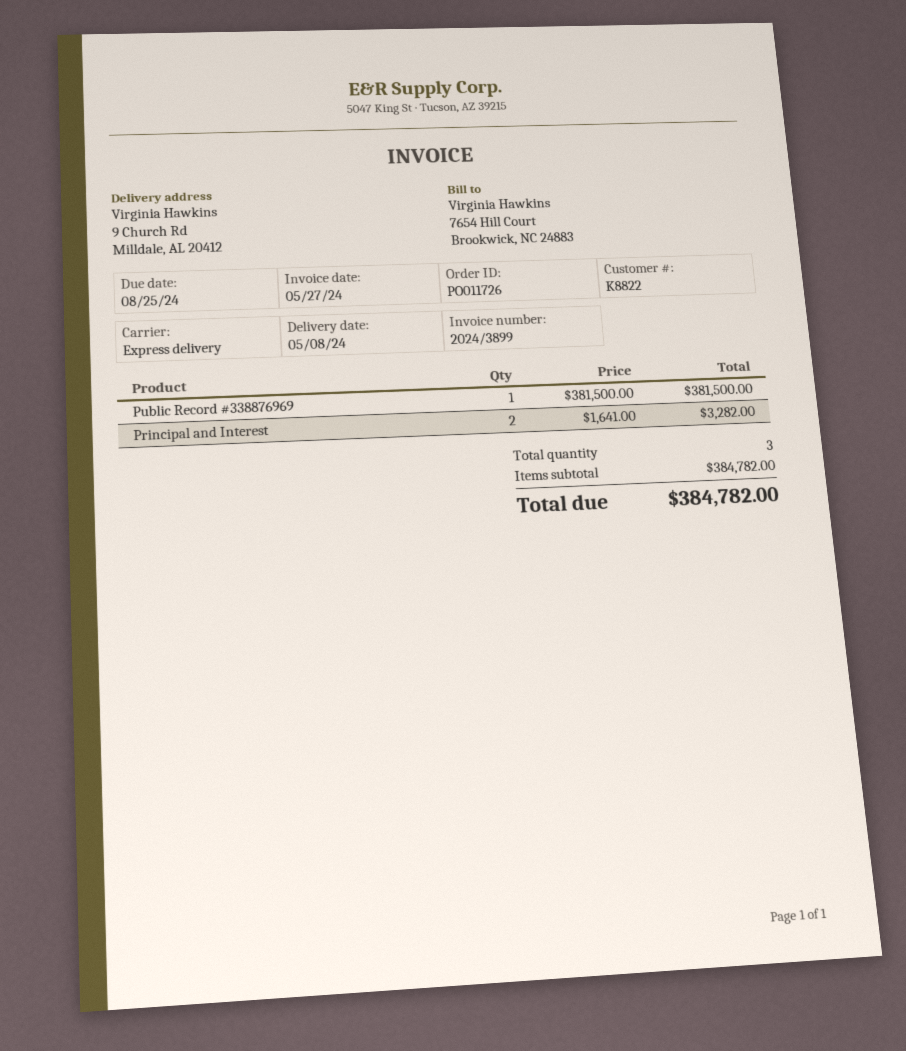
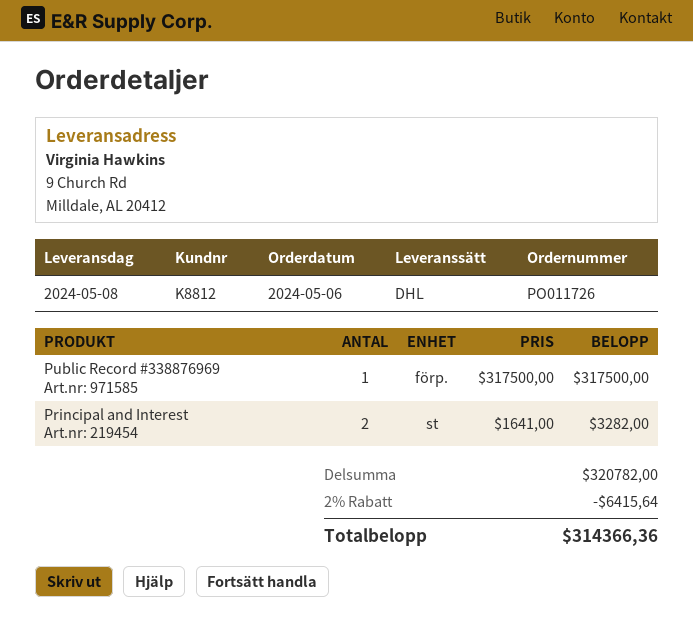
customer number: K8822 -> K8812
shipping method: express -> DHL
Public Record #338876969: 1 x 381500.00 = 381500.00 -> 1 x 317500.00 = 317500.00
subtotal: 384782.00 -> 320782.00
discount: none -> 2% = 6415.64
total: 384782.00 -> 314366.36

